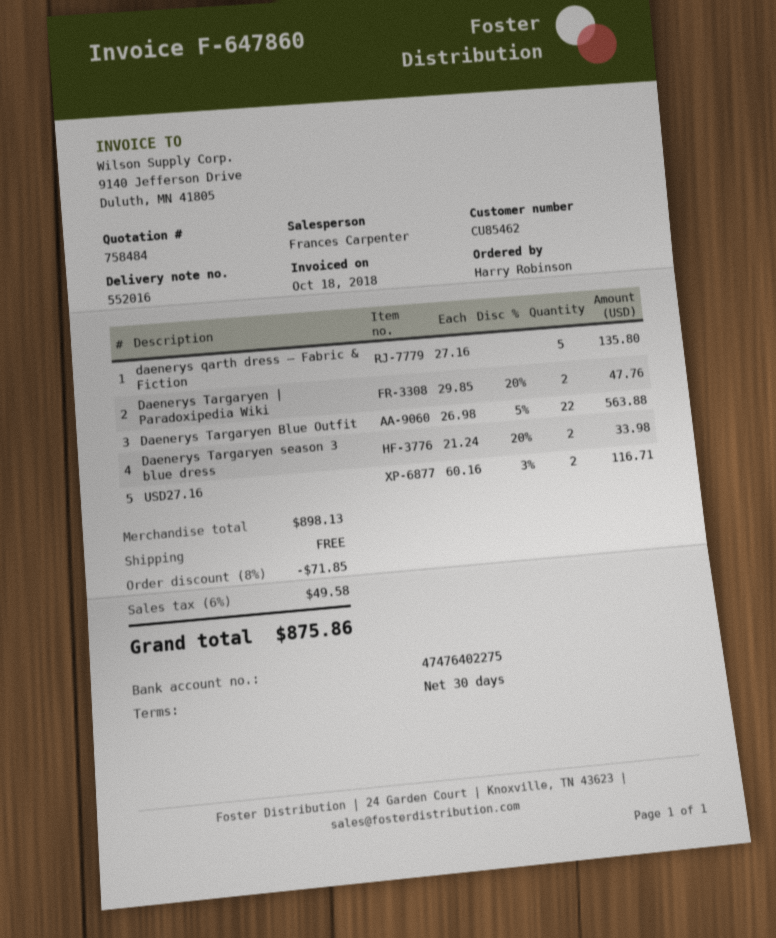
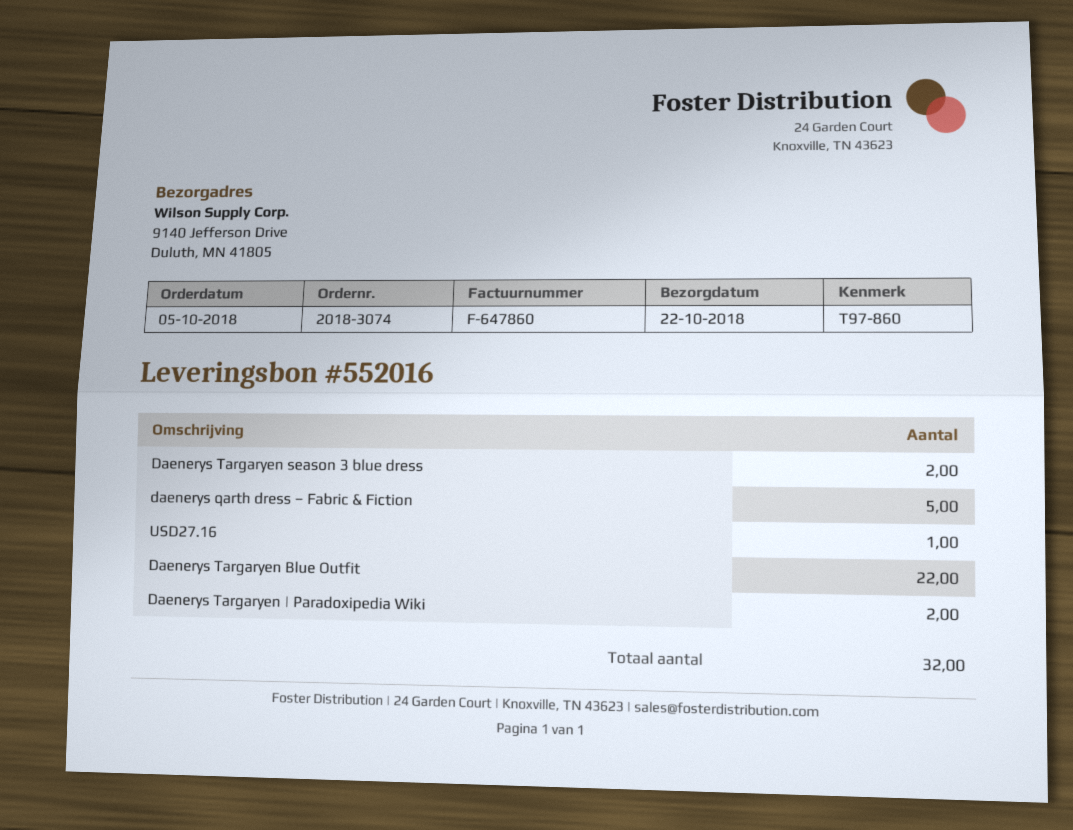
USD27.16: 2 -> 1

